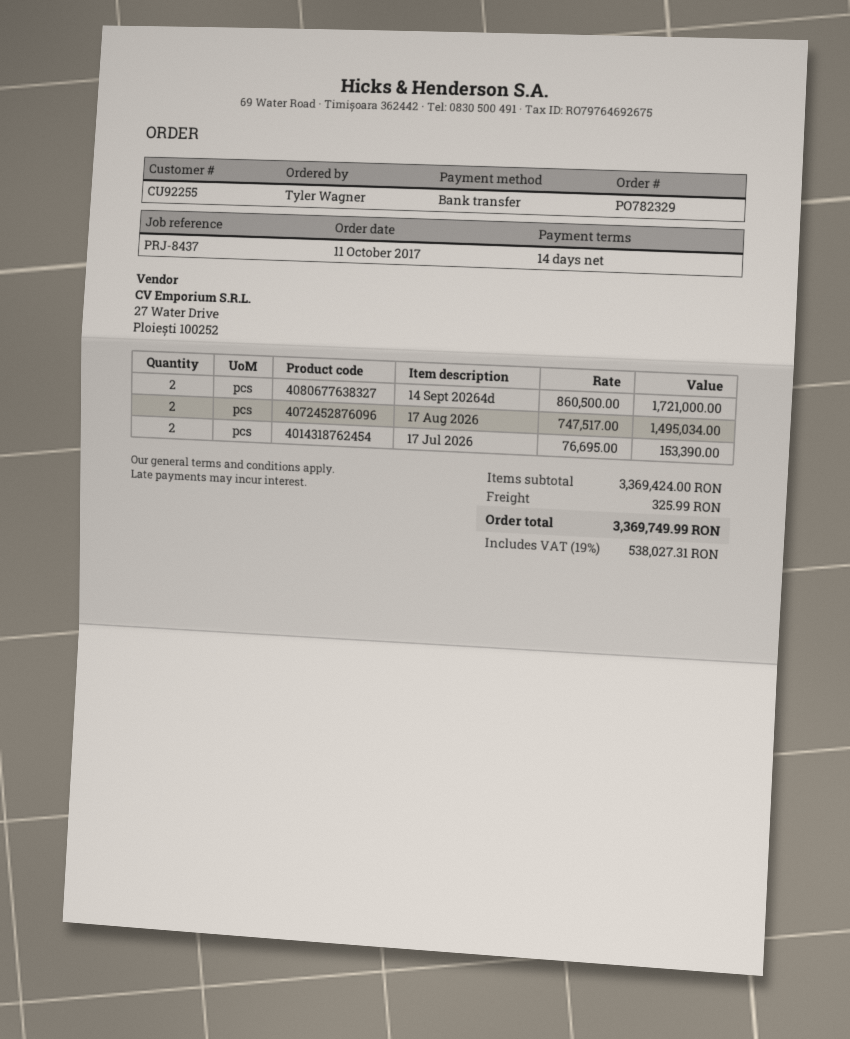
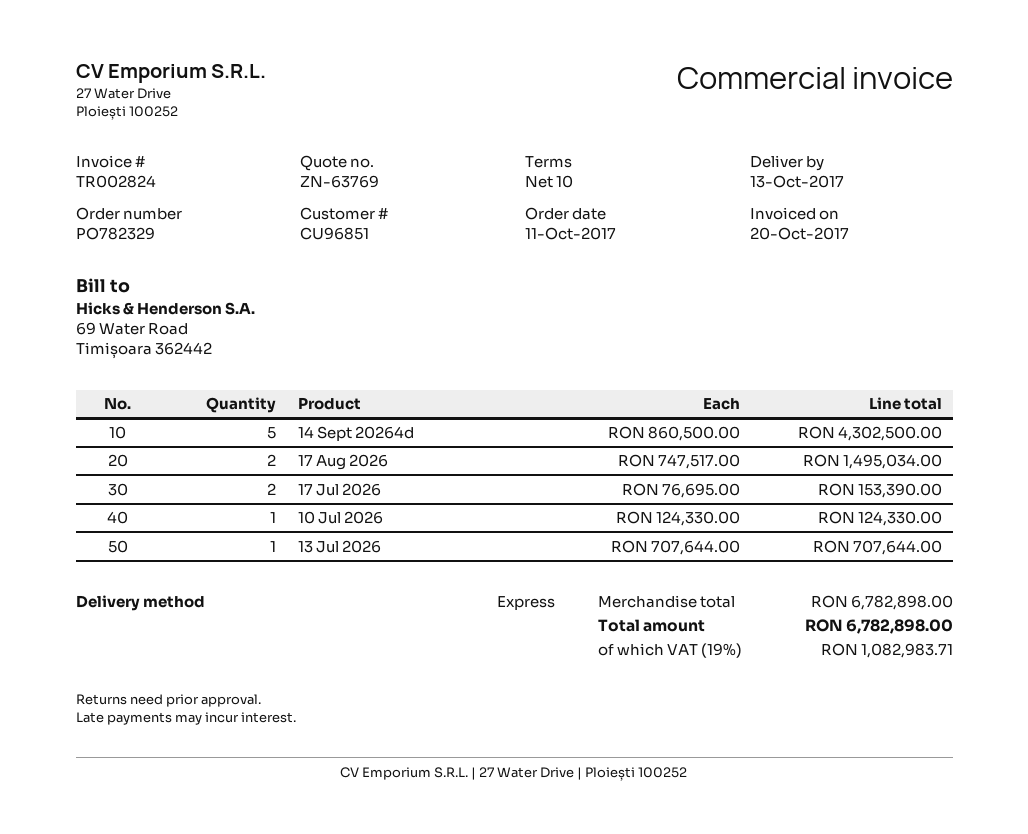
payment terms: 14 days -> 10 days
customer number: CU92255 -> CU96851
14 Sept 20264d: 2 x 860500.00 = 1721000.00 -> 5 x 860500.00 = 4302500.00
10 Jul 2026: none -> 1 x 124330.00 = 124330.00
13 Jul 2026: none -> 1 x 707644.00 = 707644.00
subtotal: 3369424.00 -> 6782898.00
shipping: 325.99 -> none
tax: 19% = 538027.31 -> 19% = 1082983.71
total: 3369749.99 -> 6782898.00

